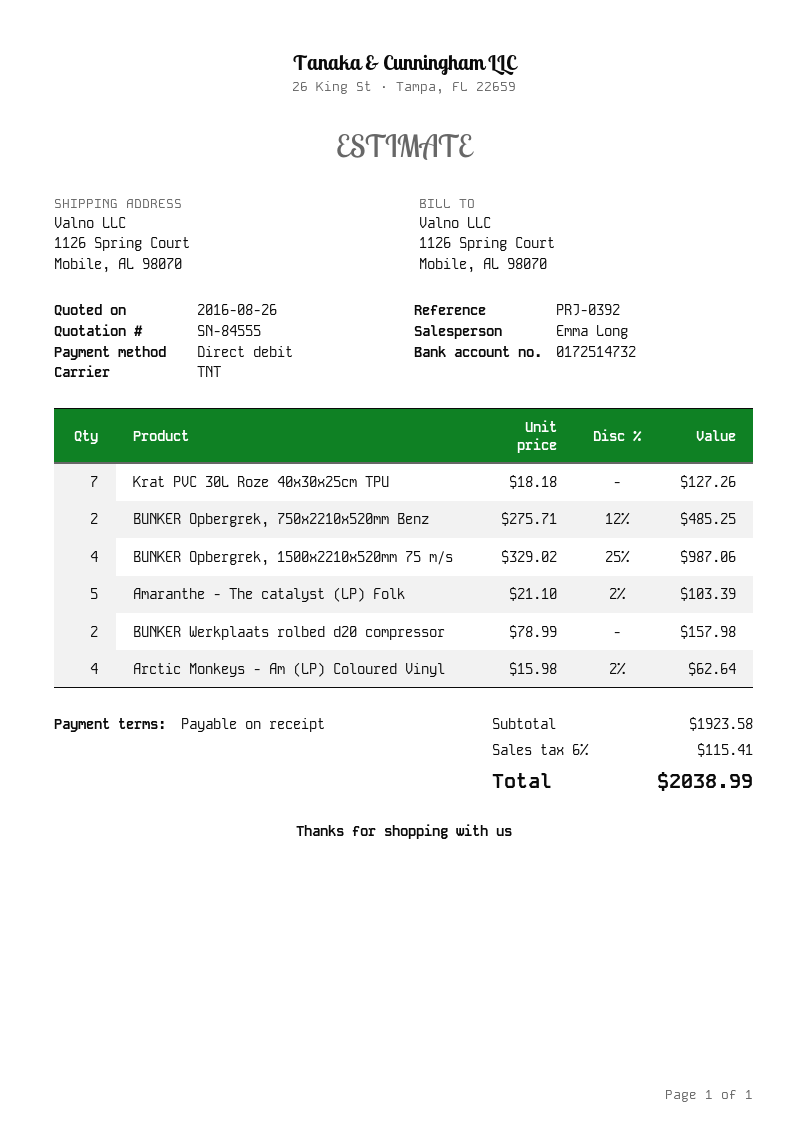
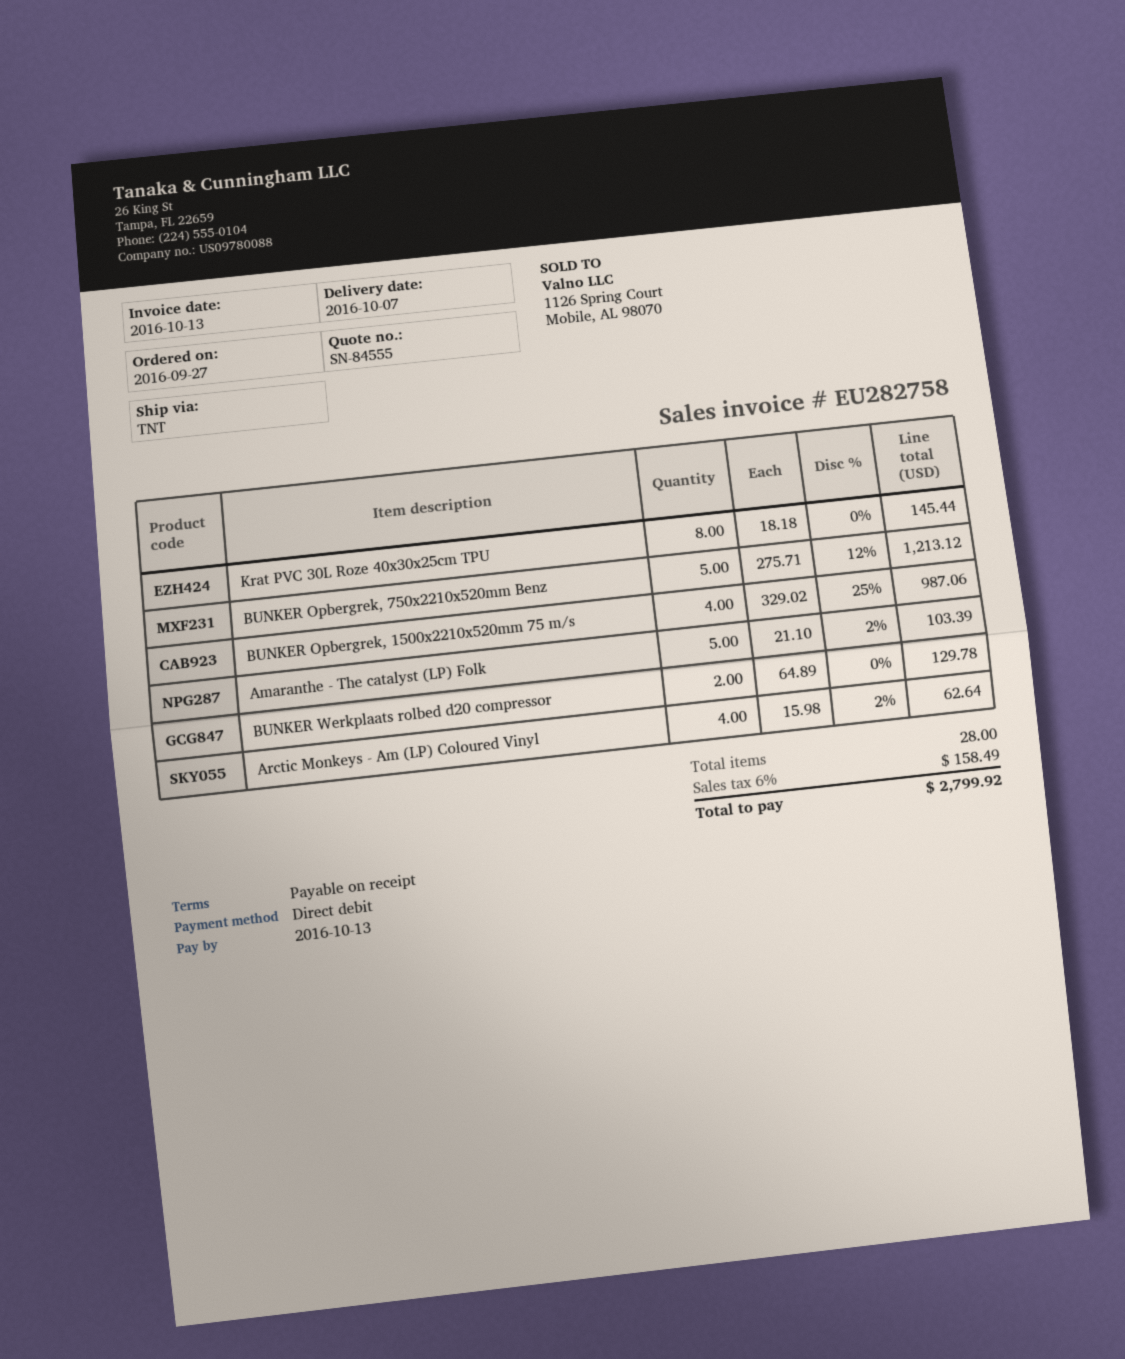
Krat PVC 30L Roze 40x30x25cm TPU: 7 x 18.18 = 127.26 -> 8 x 18.18 = 145.44
BUNKER Opbergrek, 750x2210x520mm Benz: 2 x 275.71 - 12% = 485.25 -> 5 x 275.71 - 12% = 1213.12
BUNKER Werkplaats rolbed d20 compressor: 2 x 78.99 = 157.98 -> 2 x 64.89 = 129.78
tax: 6% = 115.41 -> 6% = 158.49
total: 2038.99 -> 2799.92

